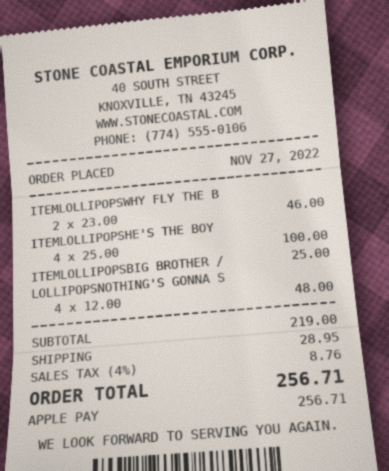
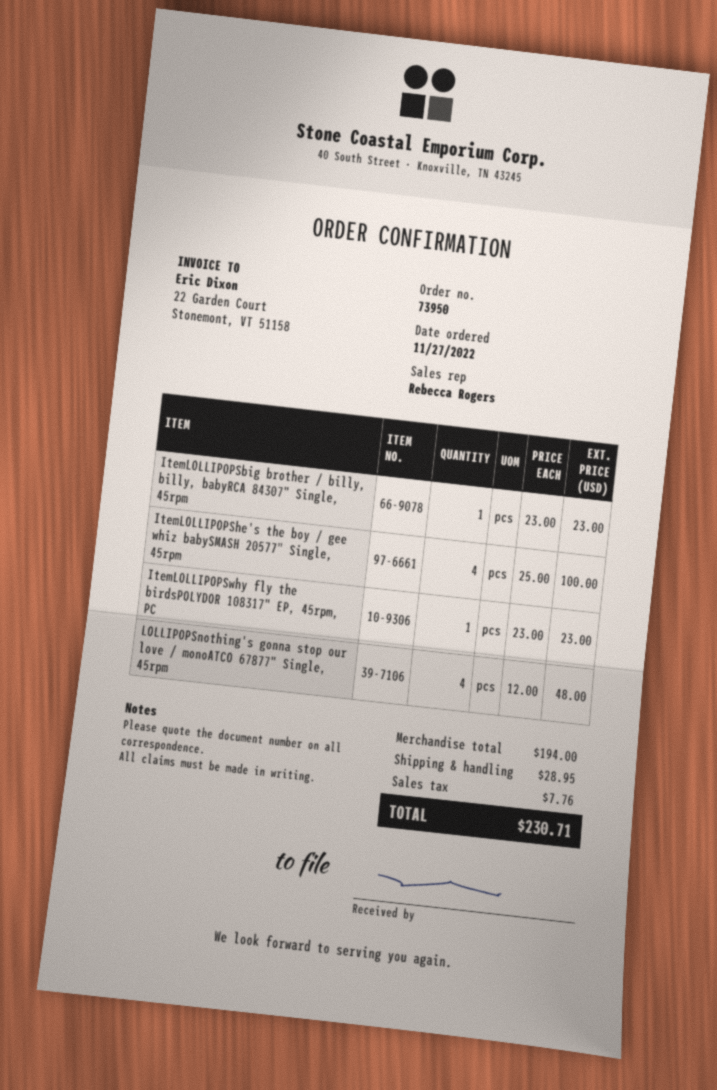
ITEMLOLLIPOPSWHY FLY THE B: 2 x 23.00 = 46.00 -> 1 x 23.00 = 23.00
ITEMLOLLIPOPSBIG BROTHER /: 1 x 25.00 = 25.00 -> 1 x 23.00 = 23.00
subtotal: 219.00 -> 194.00
tax: 8.76 -> 7.76
total: 256.71 -> 230.71

